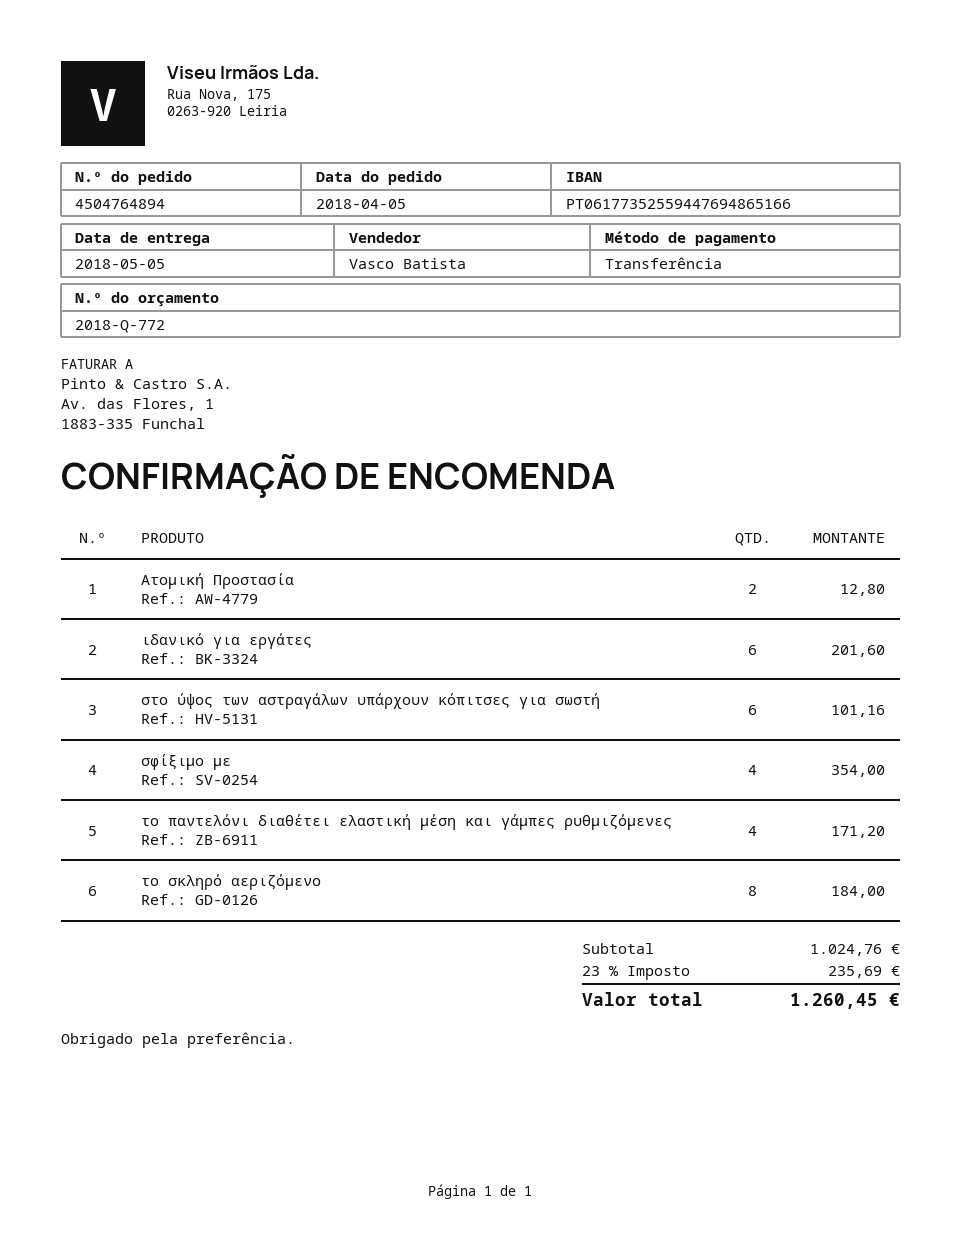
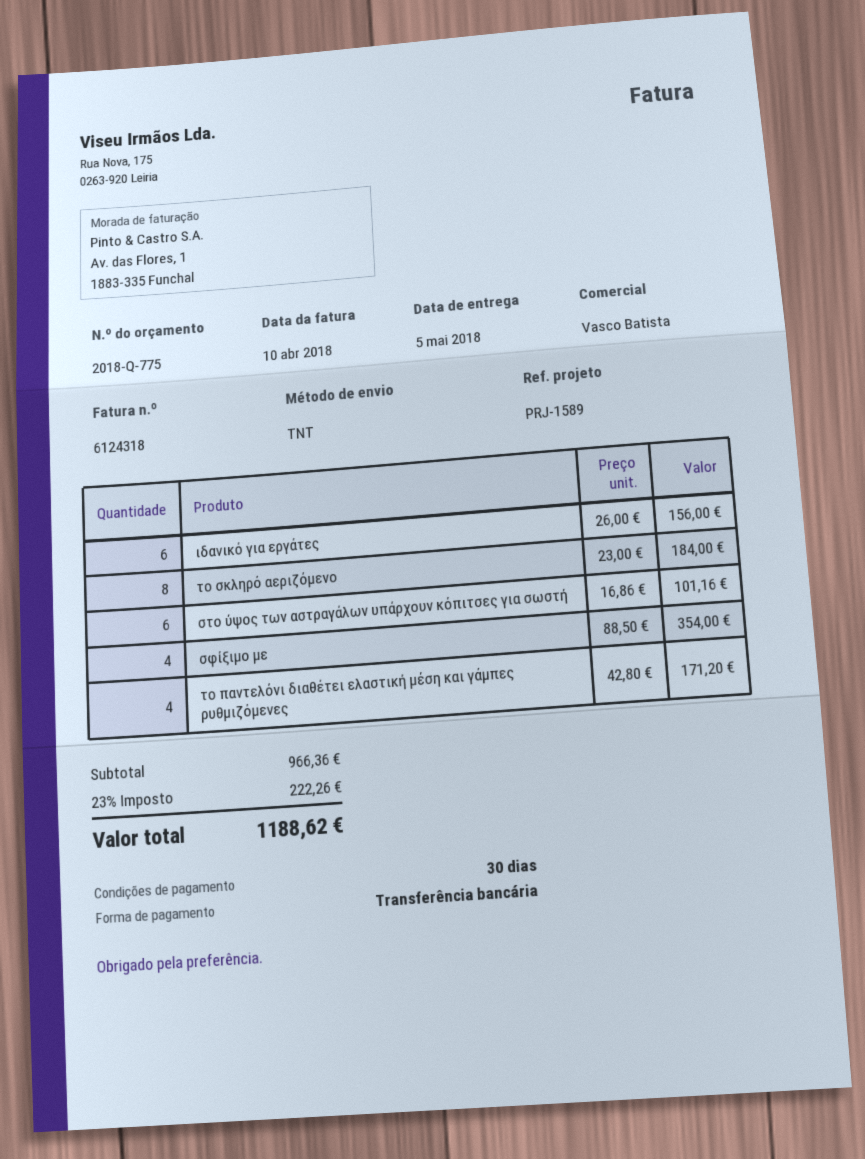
quote number: 2018-Q-772 -> 2018-Q-775
Ατομική Προστασία: 2 for 12.80 -> none
ιδανικό για εργάτες: 6 for 201.60 -> 6 for 156.00
subtotal: 1024.76 -> 966.36
tax: 23% = 235.69 -> 23% = 222.26
total: 1260.45 -> 1188.62

